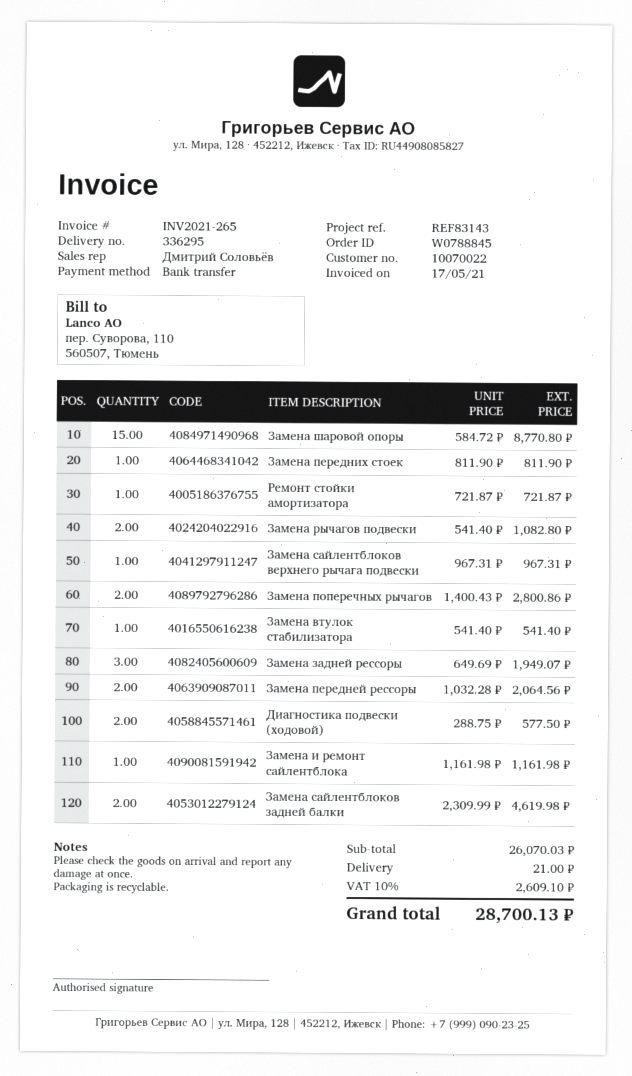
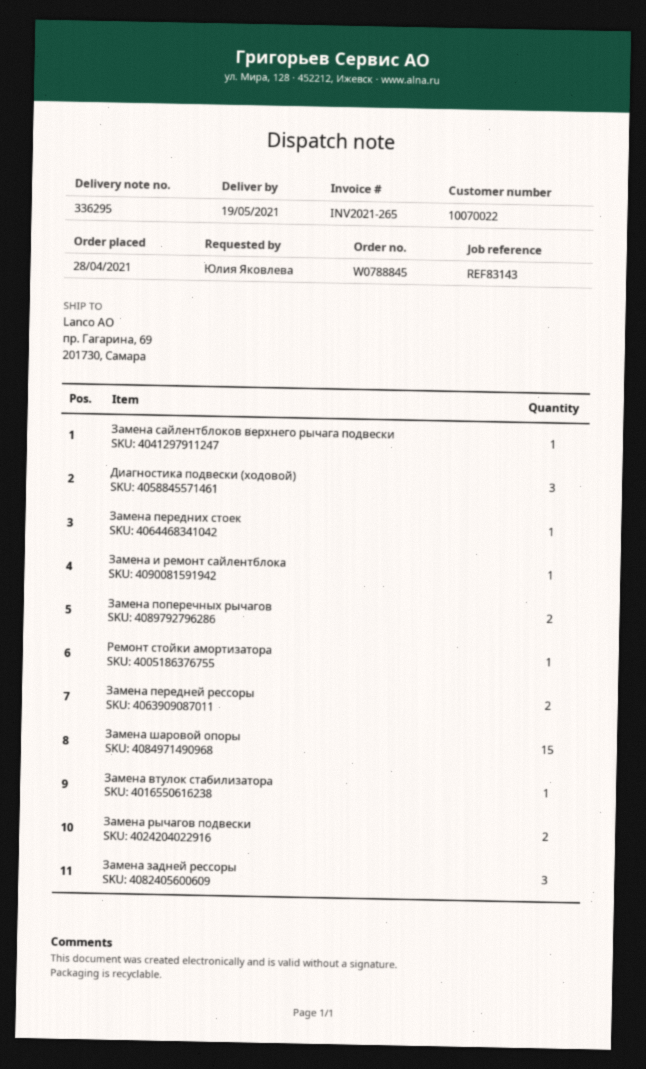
Диагностика подвески (ходовой): 2 -> 3
Замена сайлентблоков задней балки: 2 -> none

